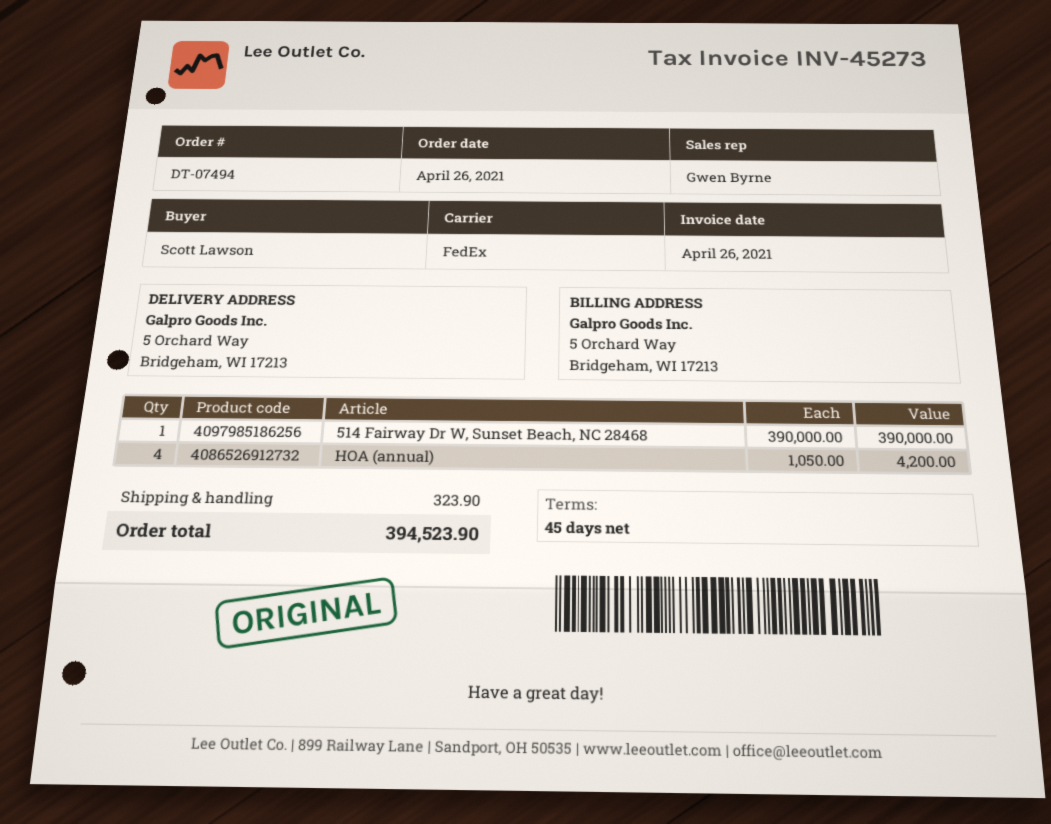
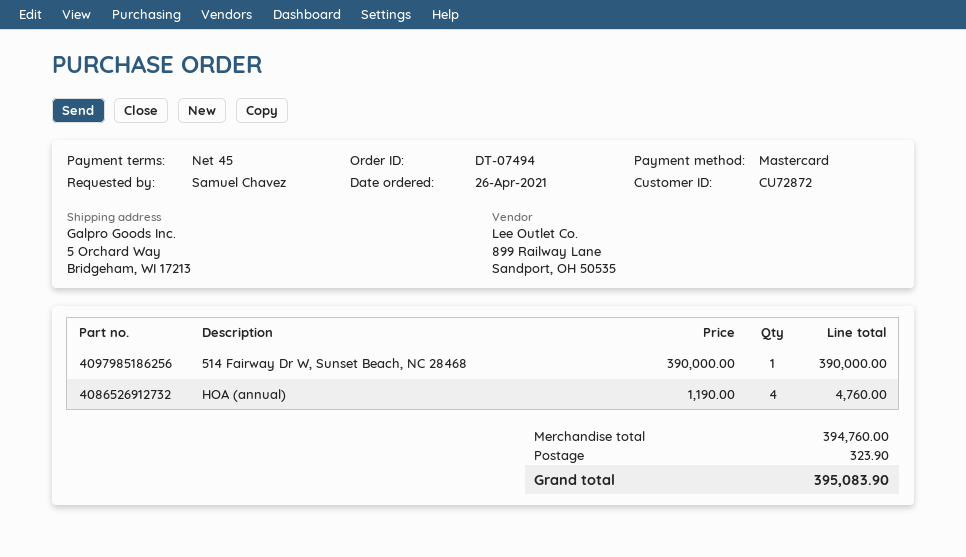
ordered by: Scott Lawson -> Samuel Chavez
HOA (annual): 4 x 1050.00 = 4200.00 -> 4 x 1190.00 = 4760.00
total: 394523.90 -> 395083.90

